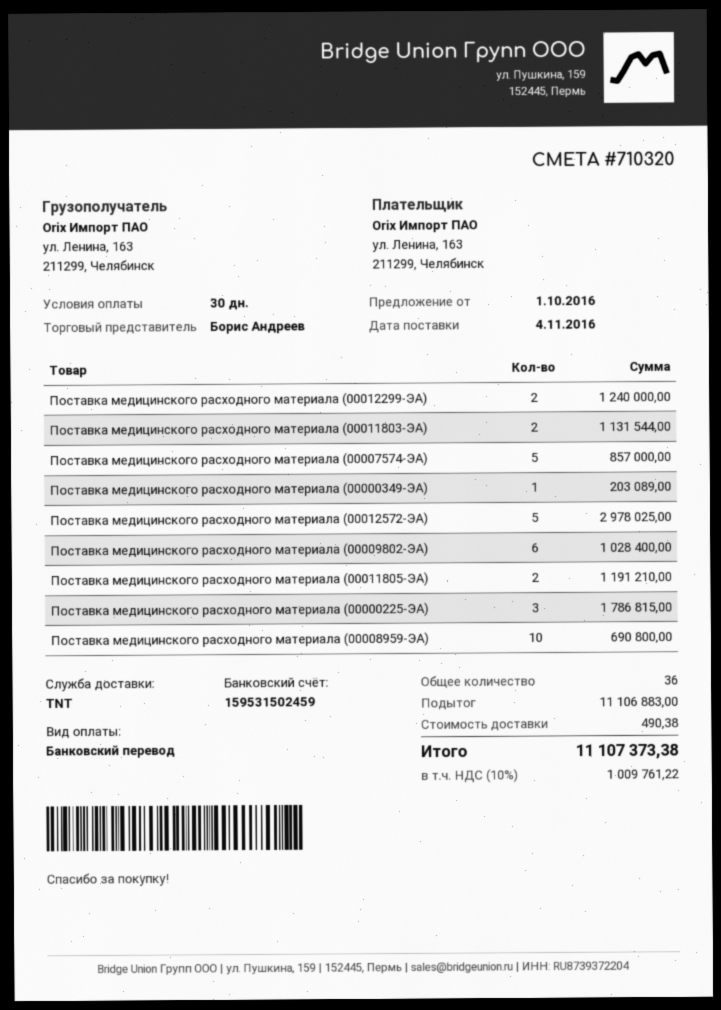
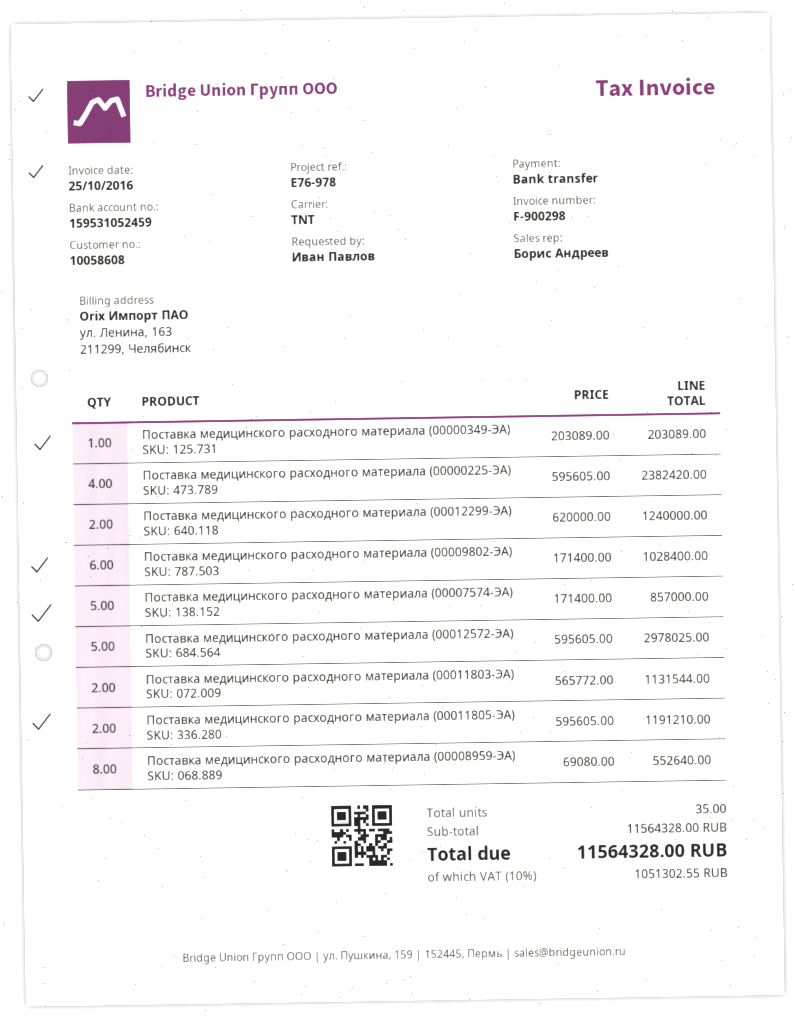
bank account: 159531502459 -> 159531052459
Поставка медицинского расходного материала (00000225-ЭА): 3 for 1786815.00 -> 4 for 2382420.00
Поставка медицинского расходного материала (00008959-ЭА): 10 for 690800.00 -> 8 for 552640.00
total quantity: 36 -> 35
subtotal: 11106883.00 -> 11564328.00
shipping: 490.38 -> none
tax: 10% = 1009761.22 -> 10% = 1051302.55
total: 11107373.38 -> 11564328.00

